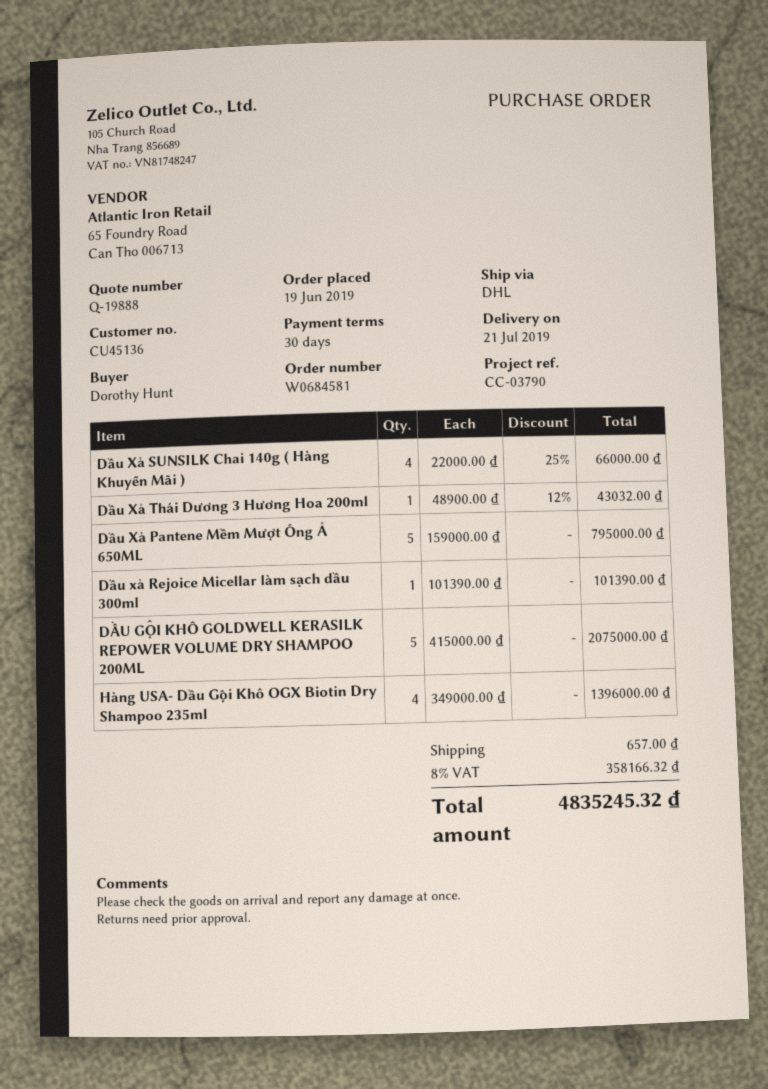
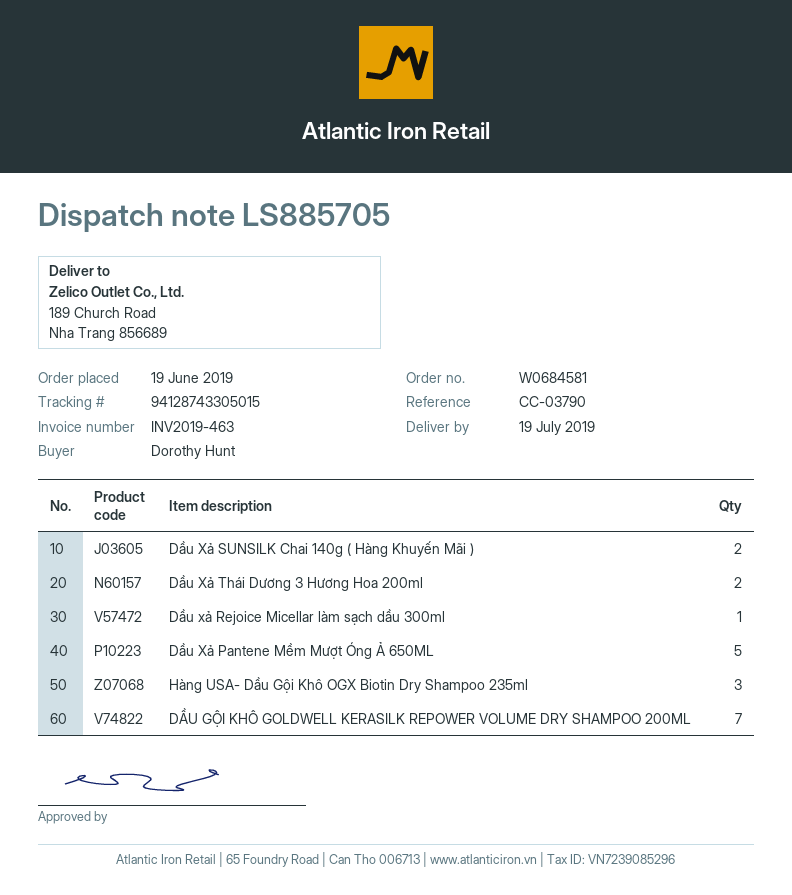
delivery date: 2019-07-21 -> 2019-07-19
Dầu Xả SUNSILK Chai 140g ( Hàng Khuyến Mãi ): 4 -> 2
Dầu Xả Thái Dương 3 Hương Hoa 200ml: 1 -> 2
DẦU GỘI KHÔ GOLDWELL KERASILK REPOWER VOLUME DRY SHAMPOO 200ML: 5 -> 7
Hàng USA- Dầu Gội Khô OGX Biotin Dry Shampoo 235ml: 4 -> 3

